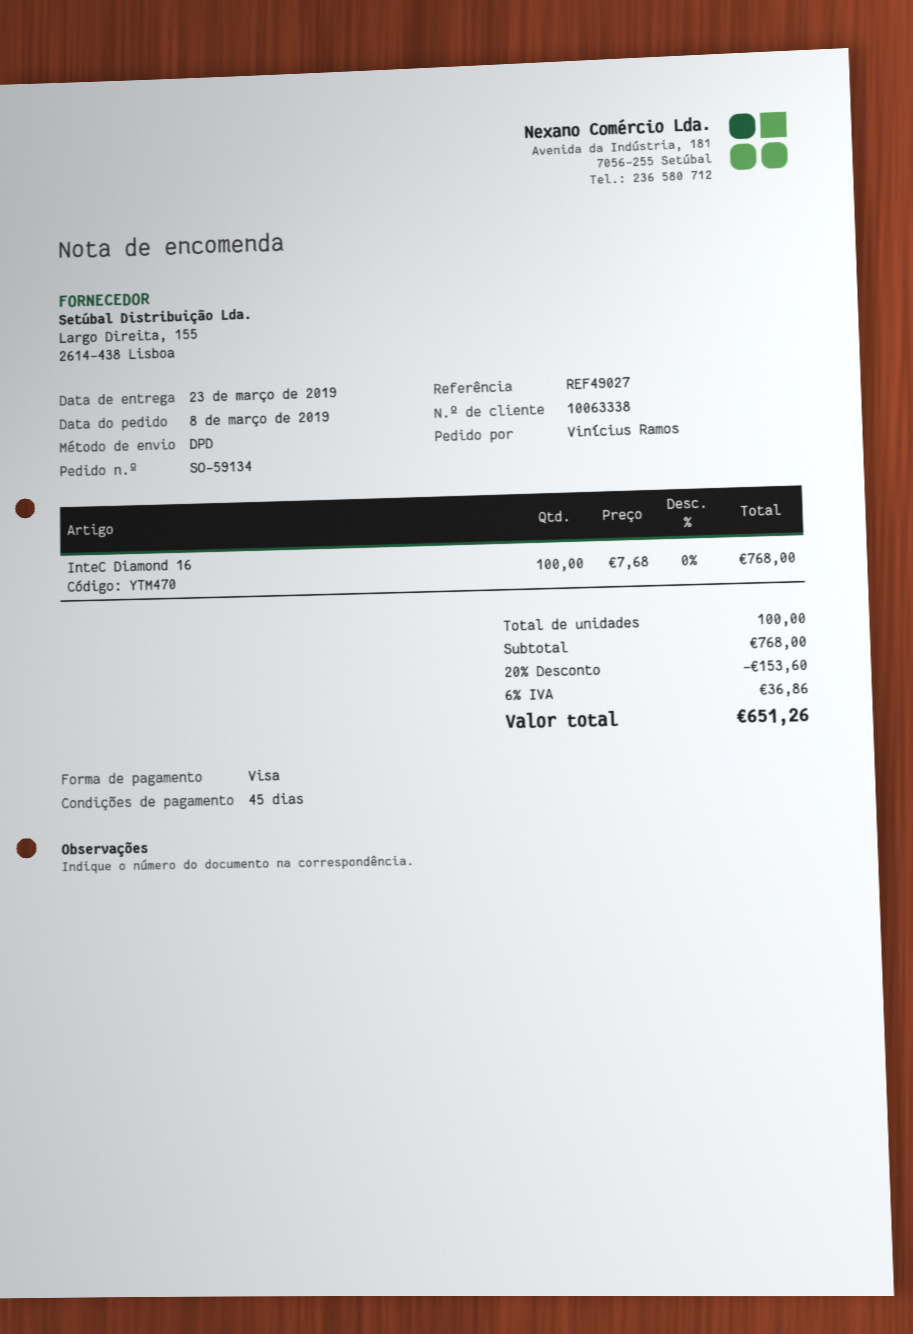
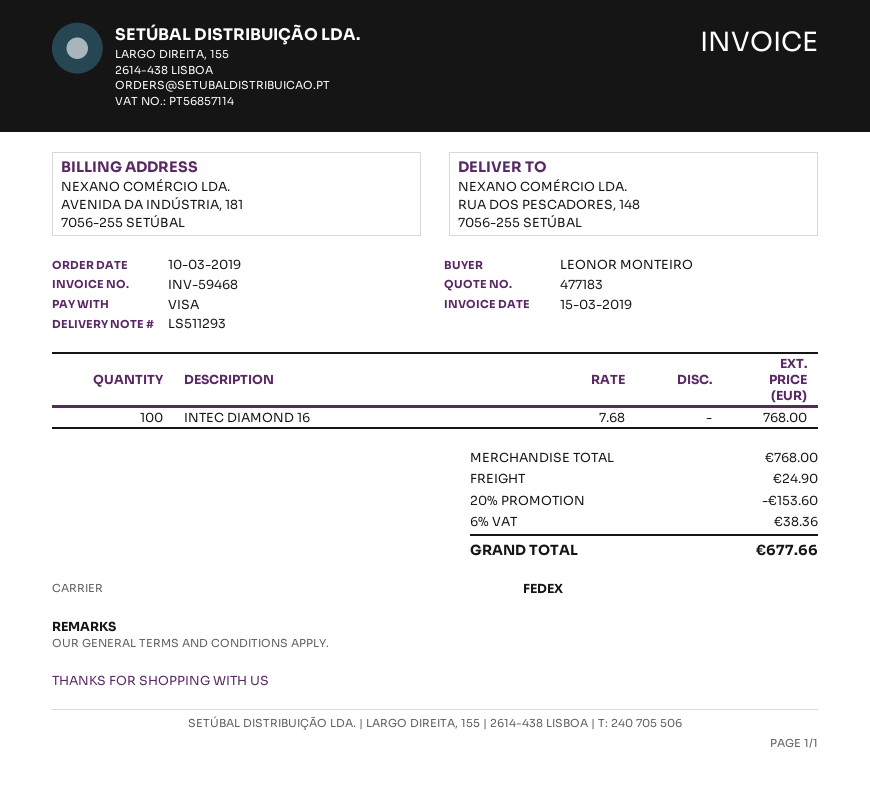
order date: 2019-03-08 -> 2019-03-10
ordered by: Vinícius Ramos -> LEONOR MONTEIRO
shipping method: DPD -> FedEx
shipping: none -> 24.90
tax: 6% = 36.86 -> 6% = 38.36
total: 651.26 -> 677.66

